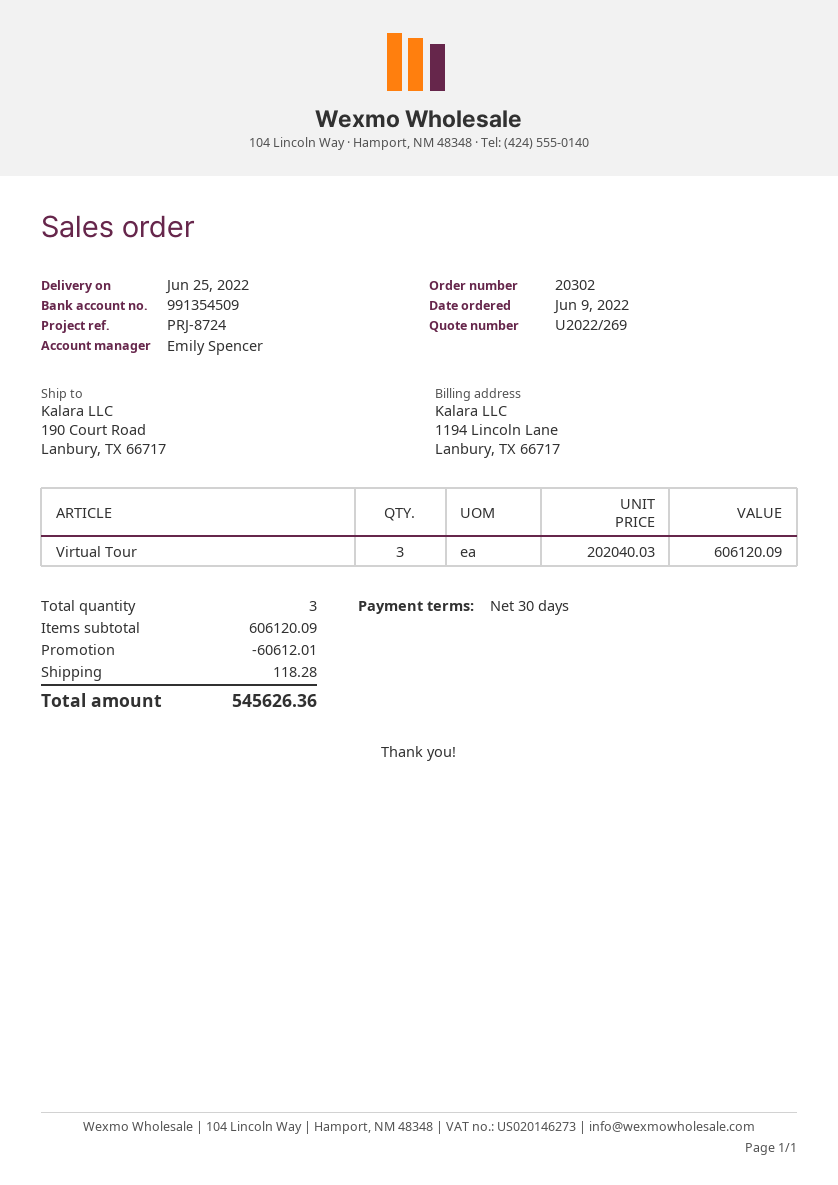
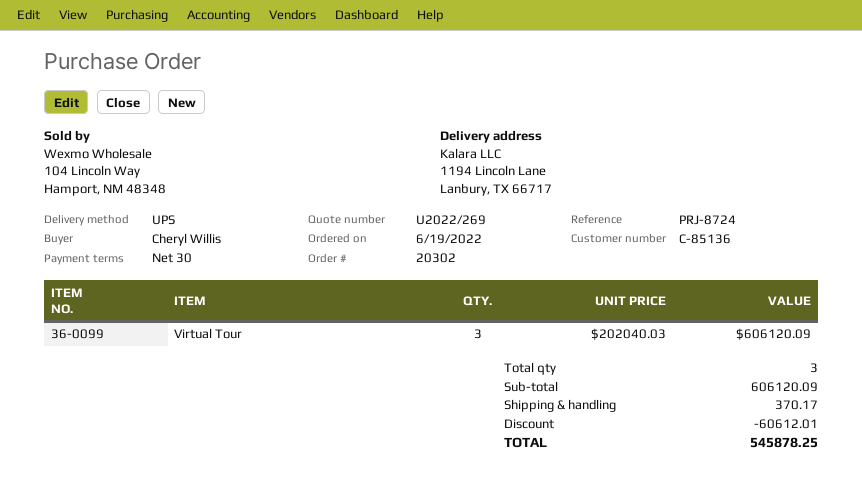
order date: 2022-06-09 -> 2022-06-19
ship to: 190 Court Road, Lanbury, TX 66717 -> 1194 Lincoln Lane, Lanbury, TX 66717
shipping: 118.28 -> 370.17
total: 545626.36 -> 545878.25

